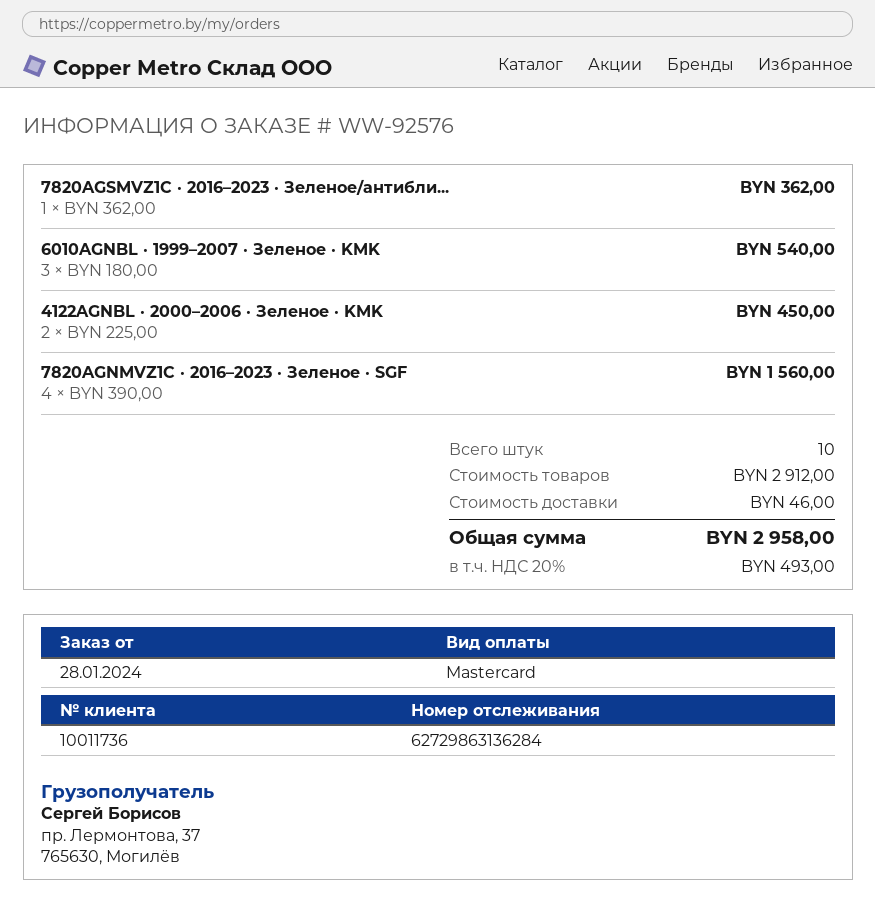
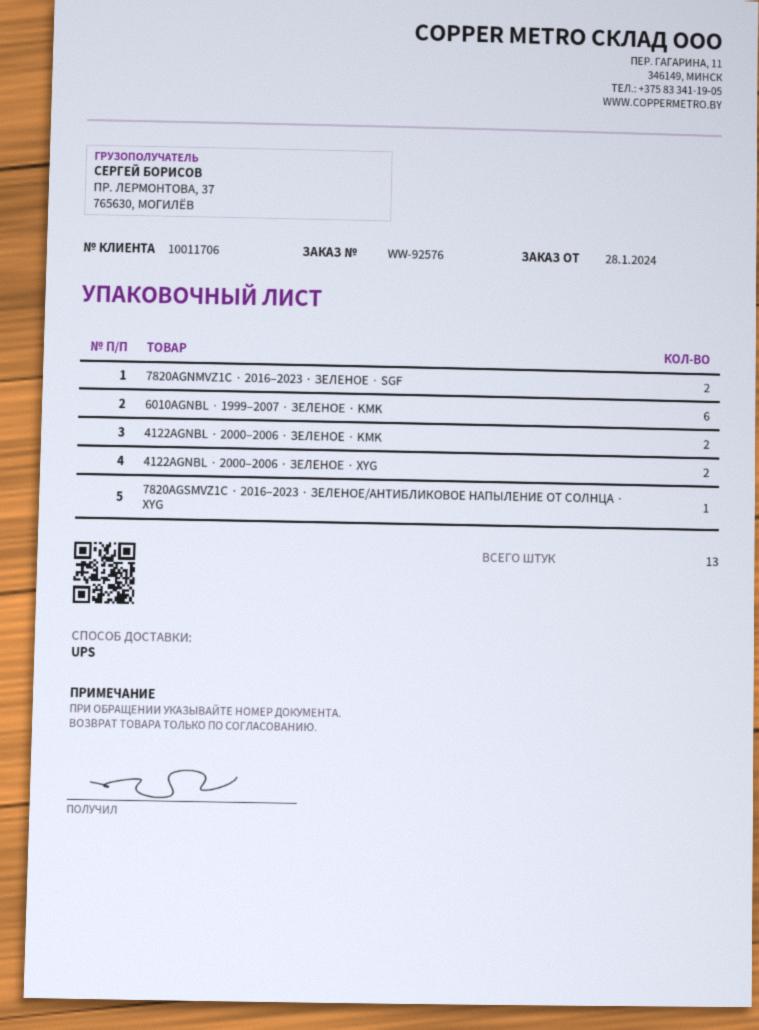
customer number: 10011736 -> 10011706
6010AGNBL · 1999–2007 · Зеленое · KMK: 3 -> 6
7820AGNMVZ1C · 2016–2023 · Зеленое · SGF: 4 -> 2
4122AGNBL · 2000–2006 · ЗЕЛЕНОЕ · XYG: none -> 2
total quantity: 10 -> 13

